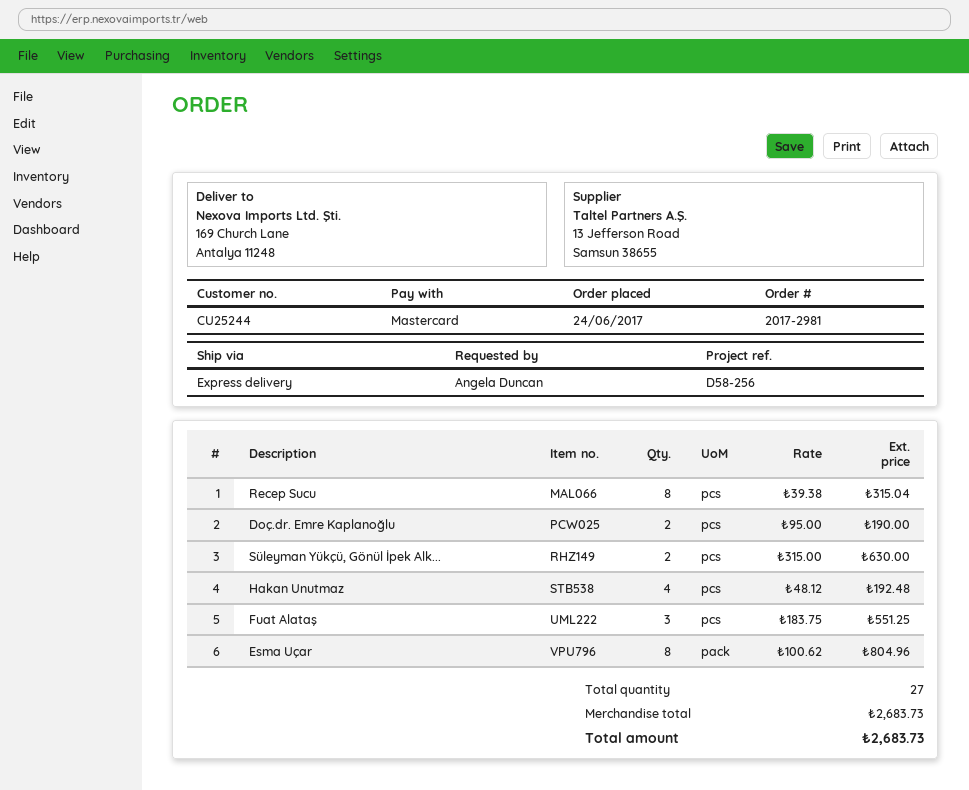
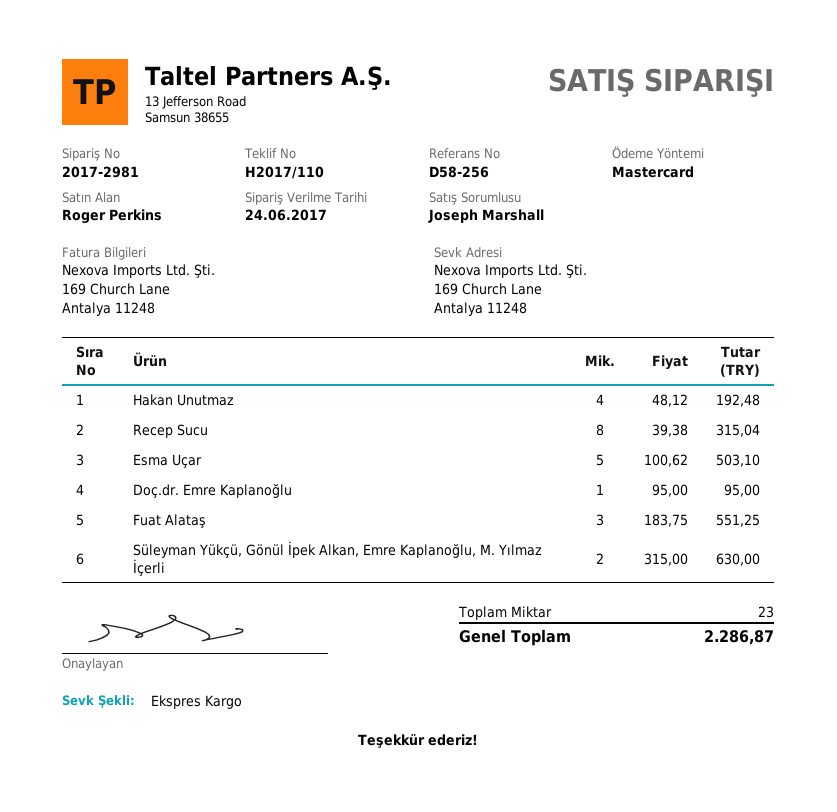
ordered by: Angela Duncan -> Roger Perkins
Doç.dr. Emre Kaplanoğlu: 2 x 95.00 = 190.00 -> 1 x 95.00 = 95.00
Esma Uçar: 8 x 100.62 = 804.96 -> 5 x 100.62 = 503.10
total quantity: 27 -> 23
total: 2683.73 -> 2286.87

